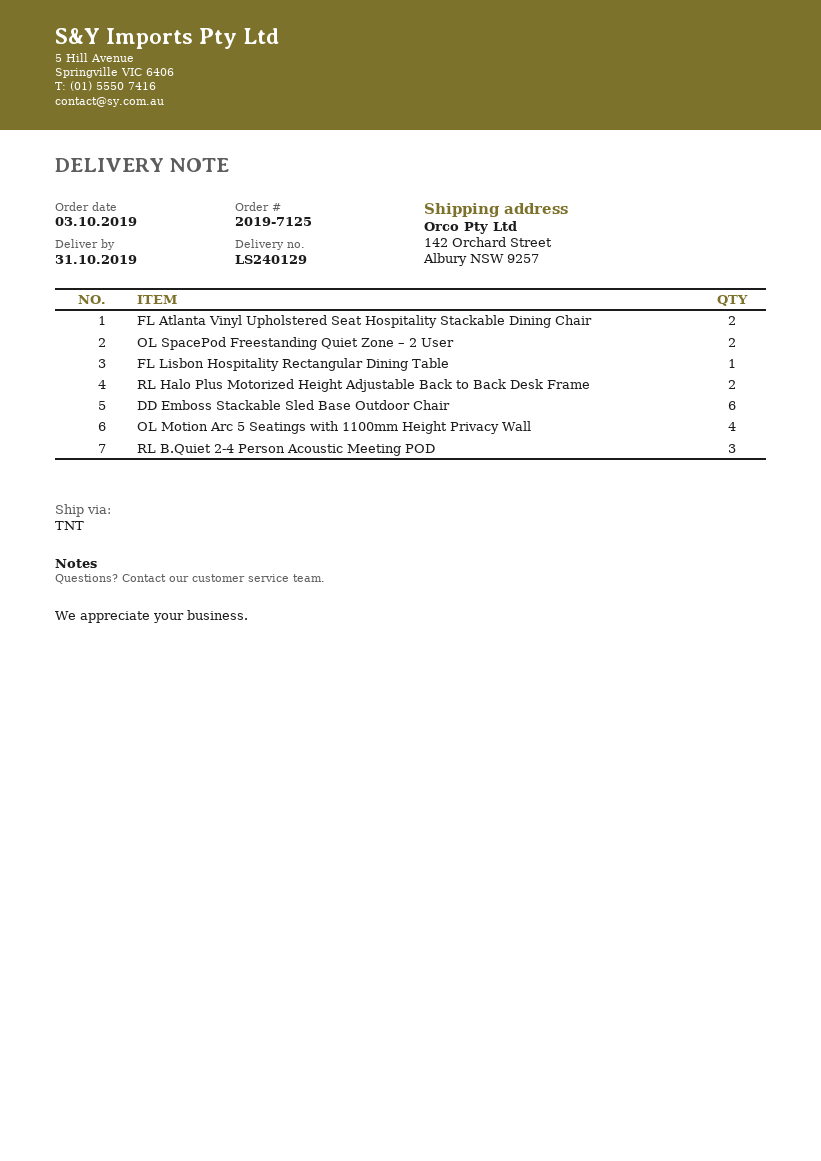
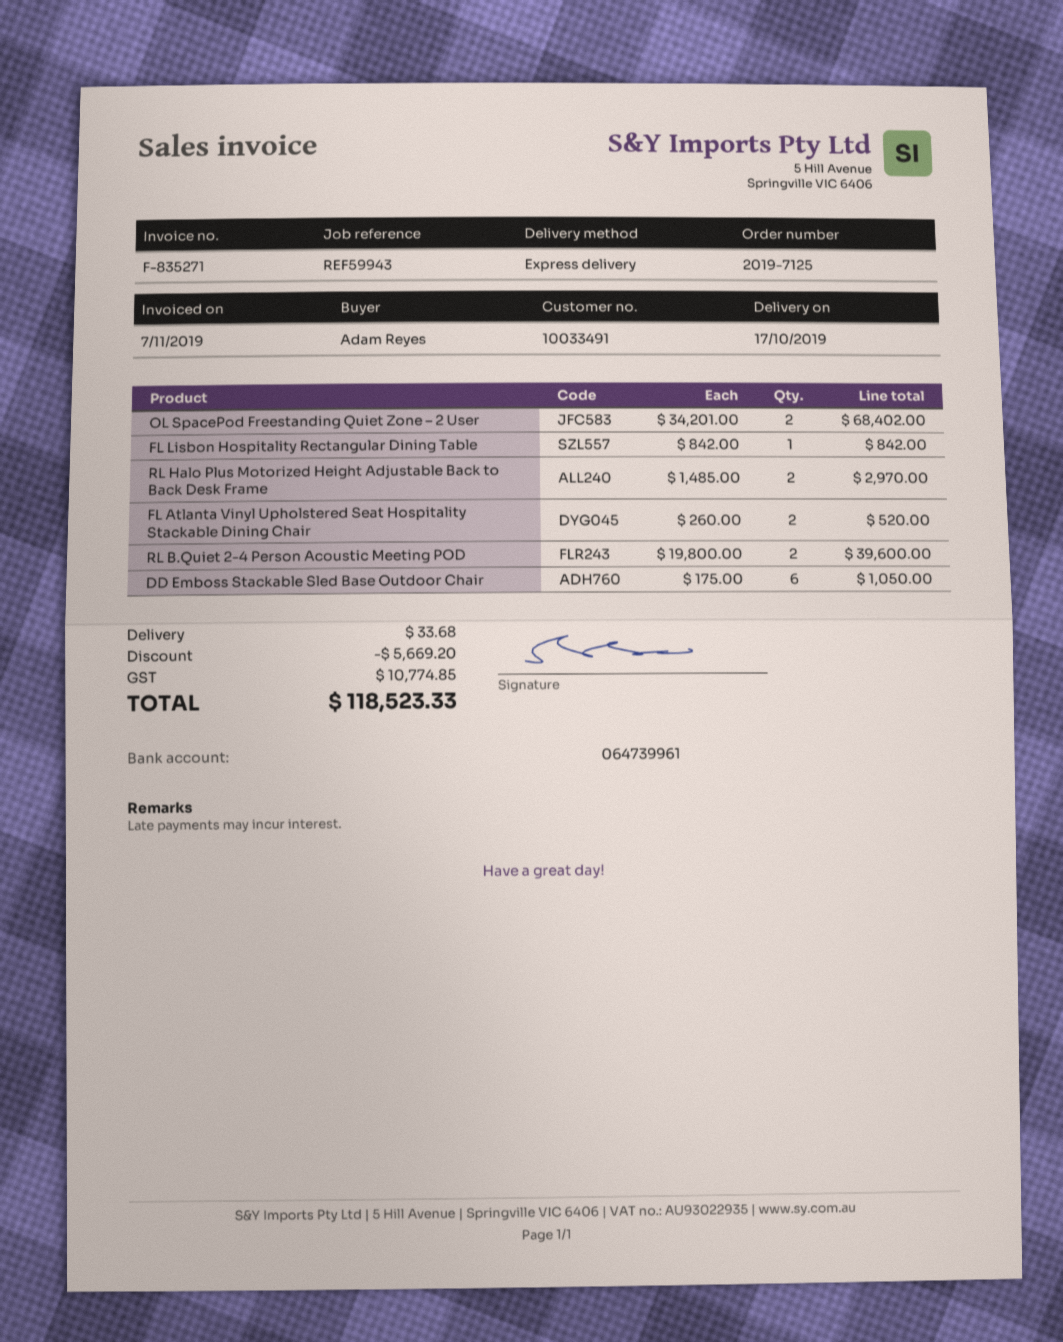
delivery date: 2019-10-31 -> 2019-10-17
shipping method: TNT -> express
OL Motion Arc 5 Seatings with 1100mm Height Privacy Wall: 4 -> none
RL B.Quiet 2-4 Person Acoustic Meeting POD: 3 -> 2

